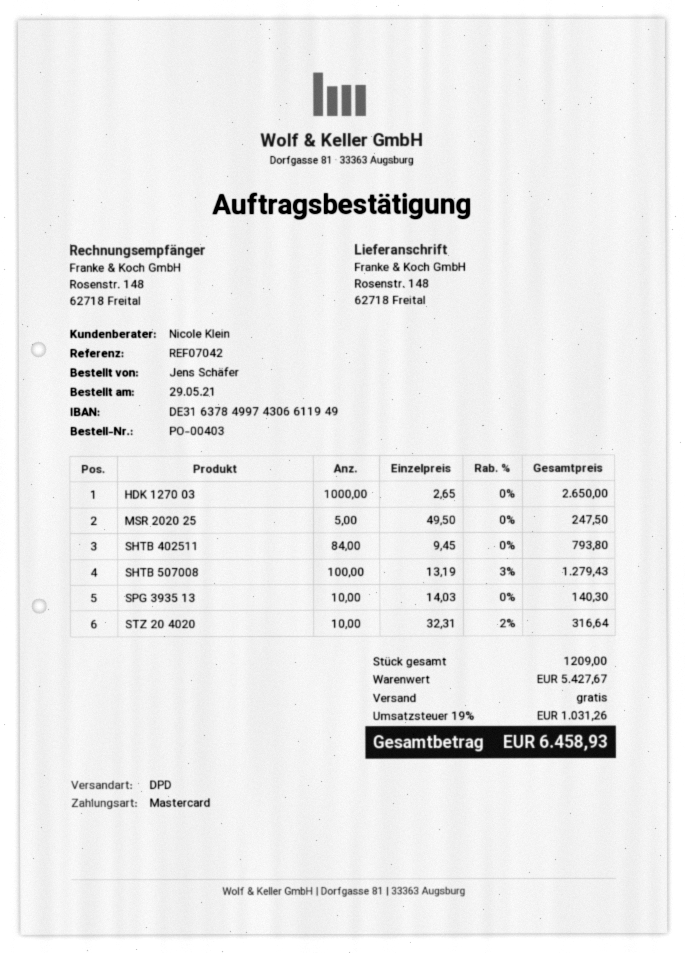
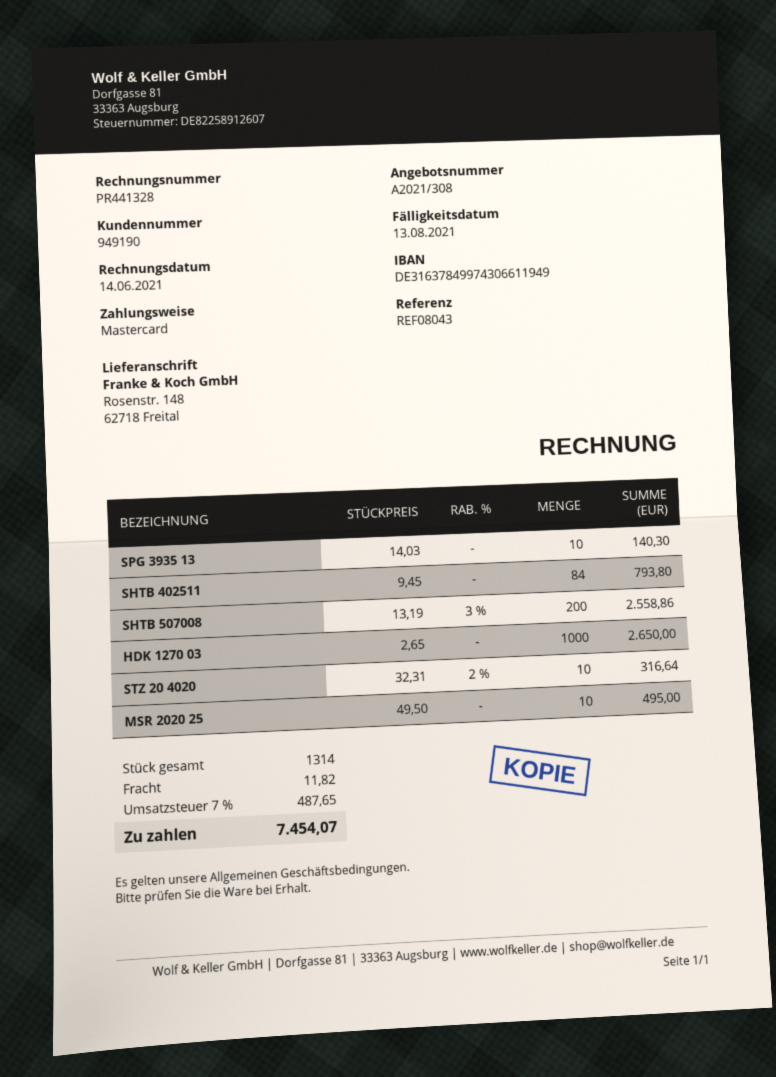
reference: REF07042 -> REF08043
MSR 2020 25: 5 x 49.50 = 247.50 -> 10 x 49.50 = 495.00
SHTB 507008: 100 x 13.19 - 3% = 1279.43 -> 200 x 13.19 - 3% = 2558.86
total quantity: 1209 -> 1314
shipping: 0.00 -> 11.82
tax: 19% = 1031.26 -> 7% = 487.65
total: 6458.93 -> 7454.07

